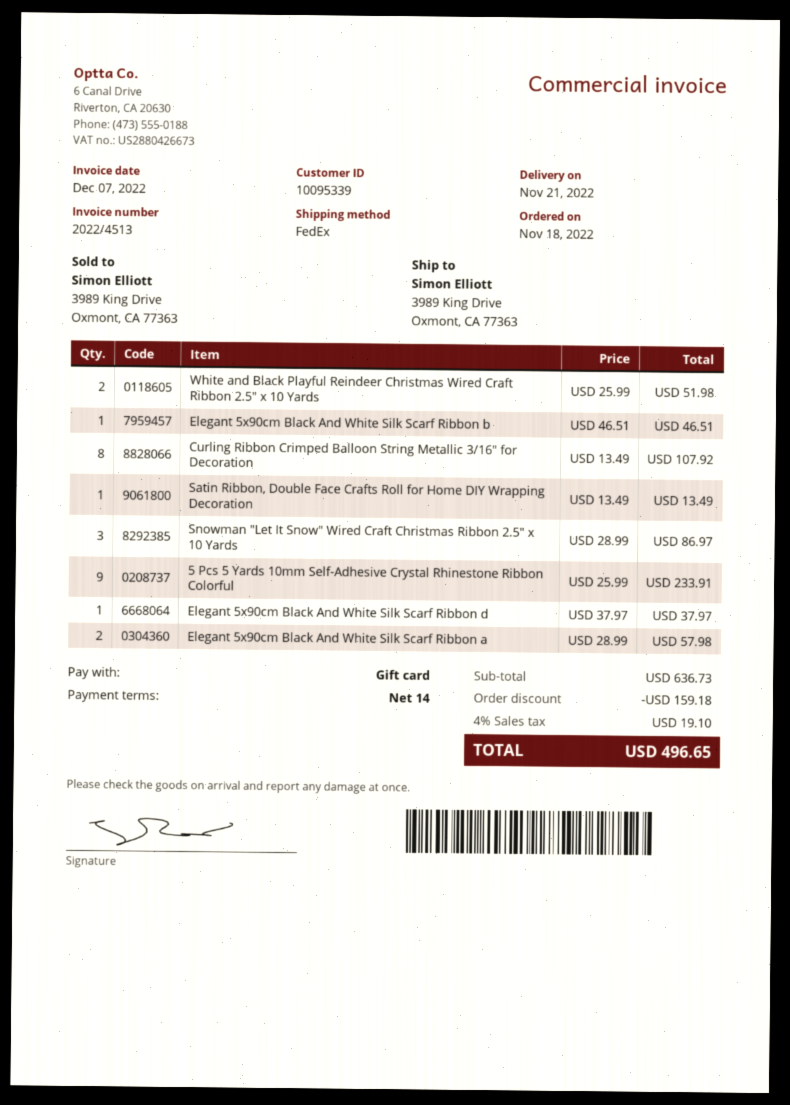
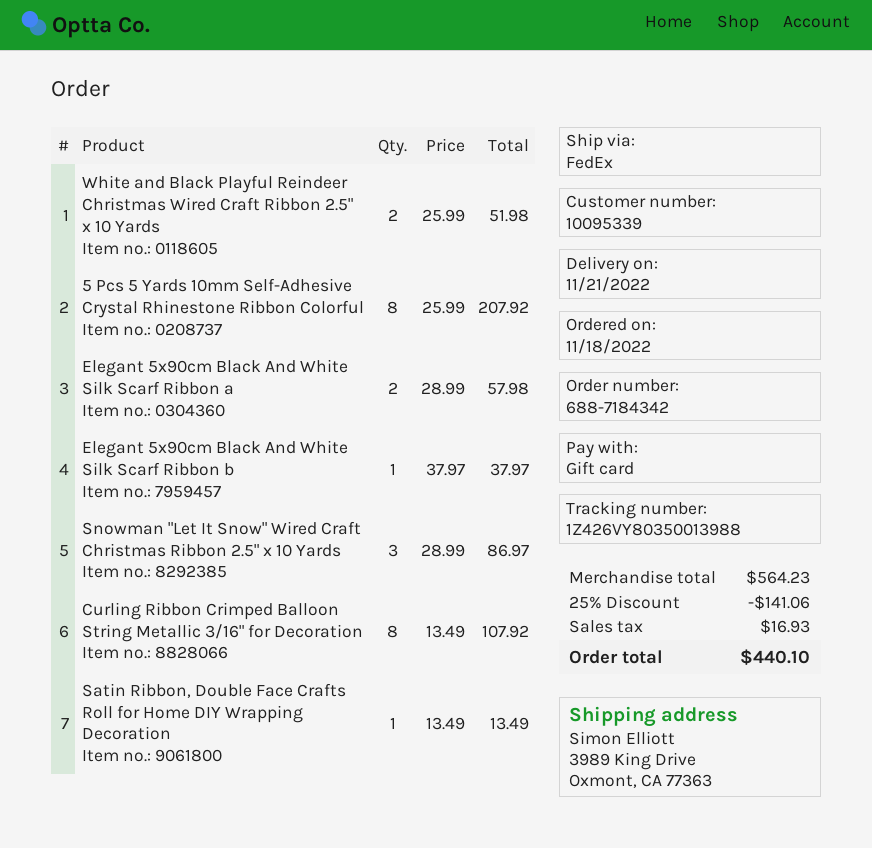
Elegant 5x90cm Black And White Silk Scarf Ribbon b: 1 x 46.51 = 46.51 -> 1 x 37.97 = 37.97
5 Pcs 5 Yards 10mm Self-Adhesive Crystal Rhinestone Ribbon Colorful: 9 x 25.99 = 233.91 -> 8 x 25.99 = 207.92
Elegant 5x90cm Black And White Silk Scarf Ribbon d: 1 x 37.97 = 37.97 -> none
subtotal: 636.73 -> 564.23
discount: 159.18 -> 141.06
tax: 19.10 -> 16.93
total: 496.65 -> 440.10

